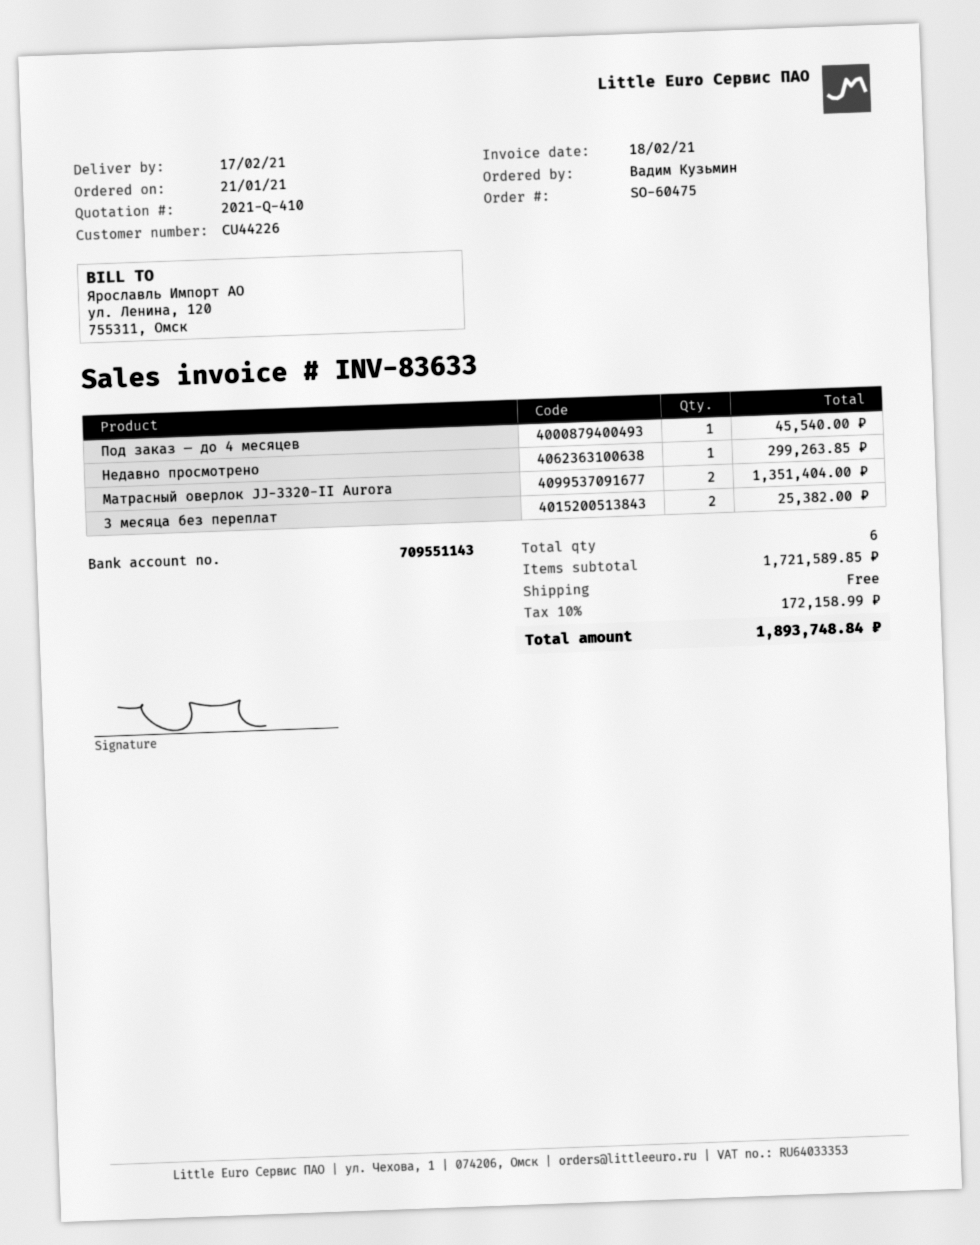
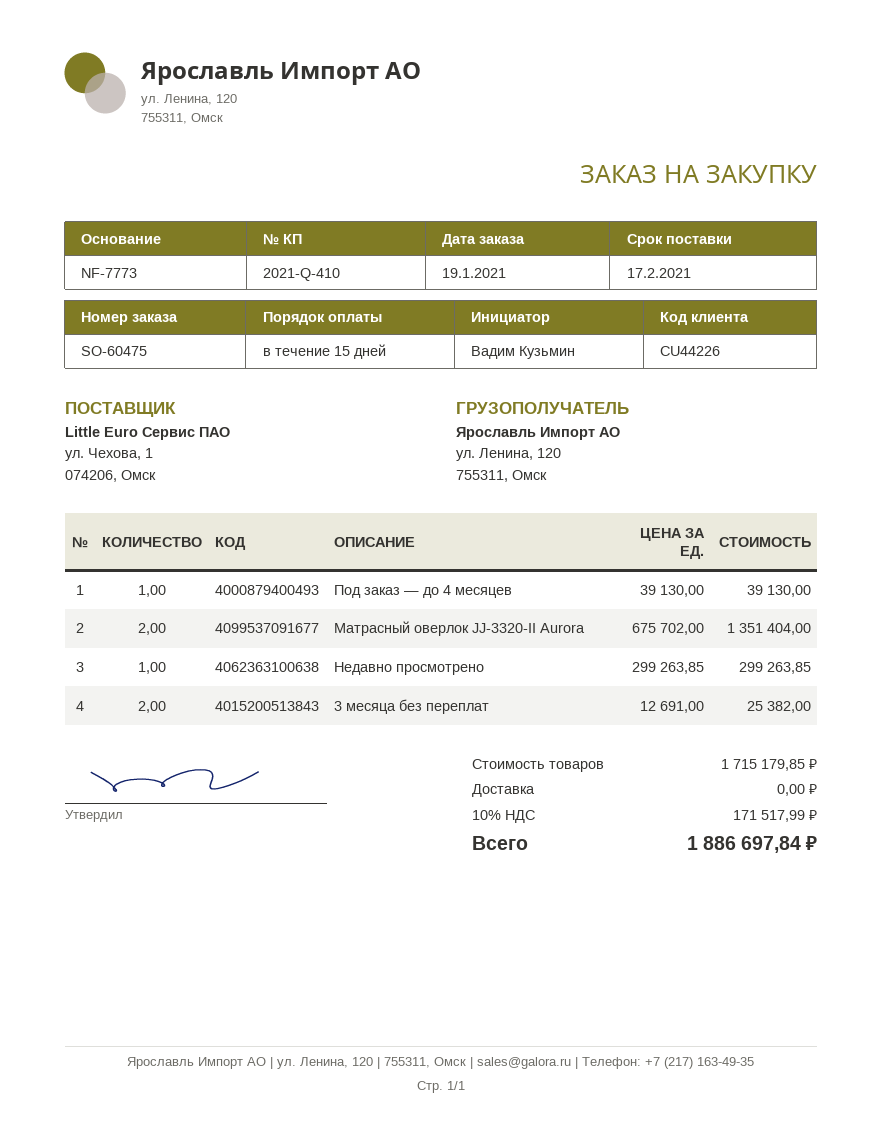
order date: 2021-01-21 -> 2021-01-19
Под заказ — до 4 месяцев: 1 for 45540.00 -> 1 for 39130.00
subtotal: 1721589.85 -> 1715179.85
tax: 10% = 172158.99 -> 10% = 171517.99
total: 1893748.84 -> 1886697.84

